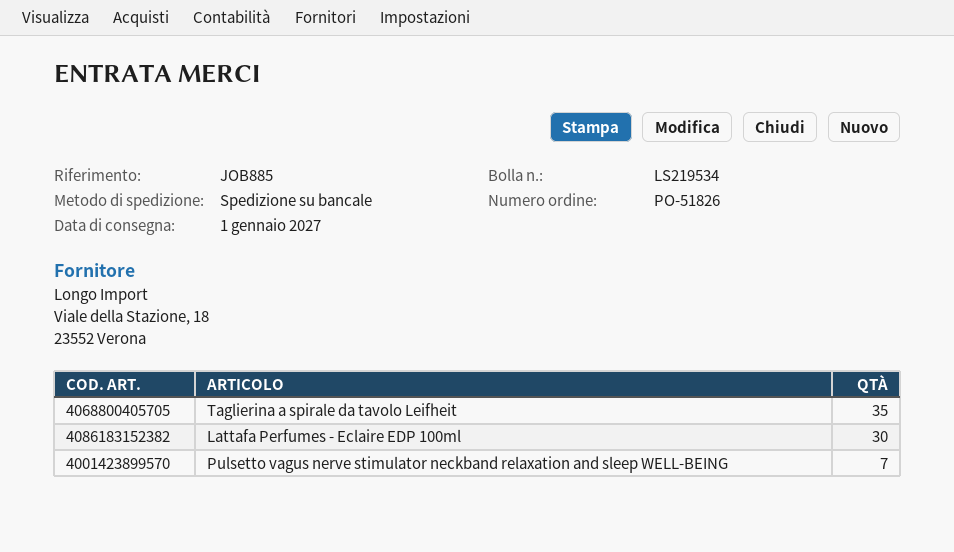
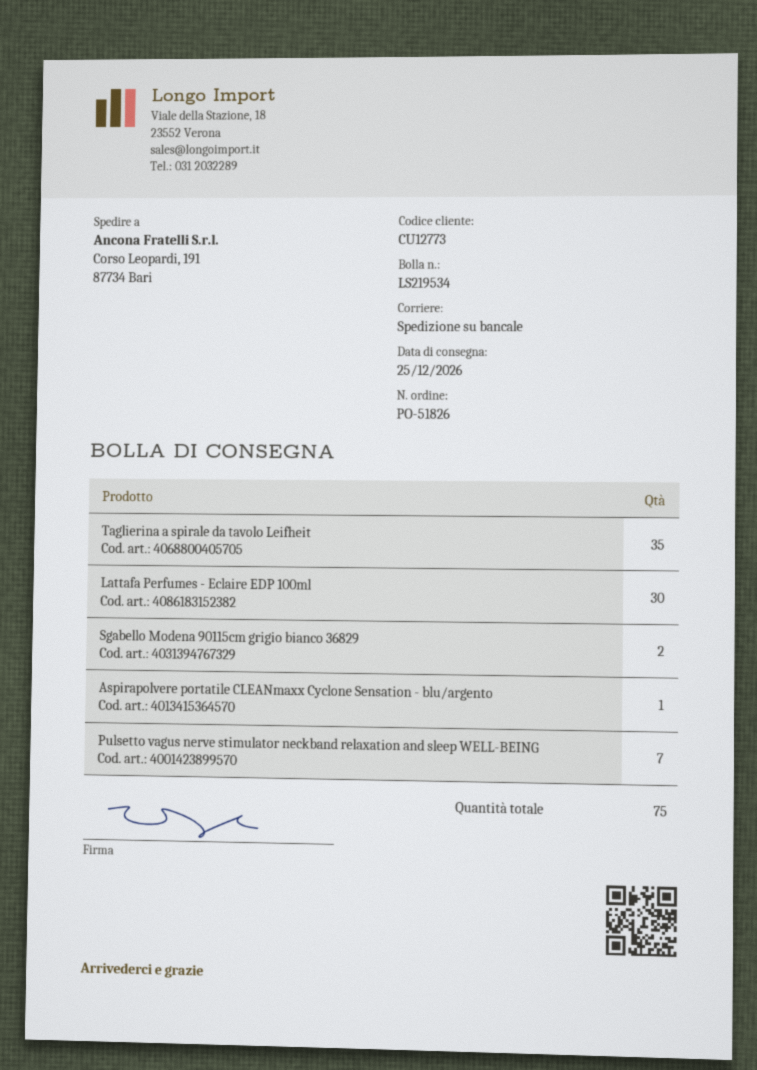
delivery date: 2027-01-01 -> 2026-12-25
Sgabello Modena 90115cm grigio bianco 36829: none -> 2
Aspirapolvere portatile CLEANmaxx Cyclone Sensation - blu/argento: none -> 1

